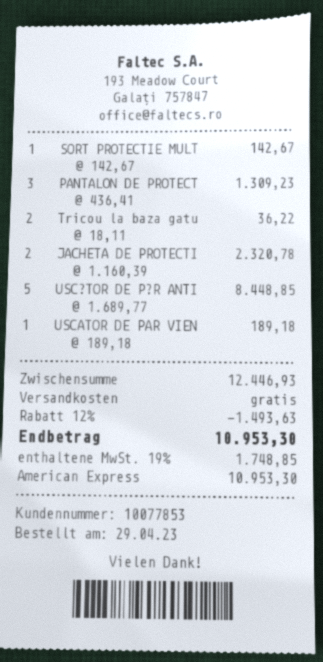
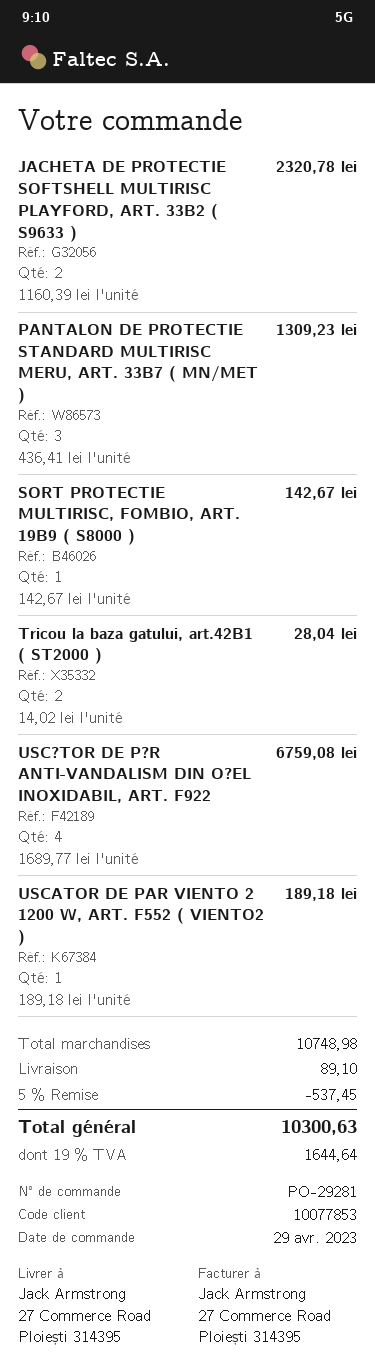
Tricou la baza gatu: 2 x 18.11 = 36.22 -> 2 x 14.02 = 28.04
USC?TOR DE P?R ANTI: 5 x 1689.77 = 8448.85 -> 4 x 1689.77 = 6759.08
subtotal: 12446.93 -> 10748.98
discount: 12% = 1493.63 -> 5% = 537.45
shipping: 0.00 -> 89.10
tax: 19% = 1748.85 -> 19% = 1644.64
total: 10953.30 -> 10300.63

